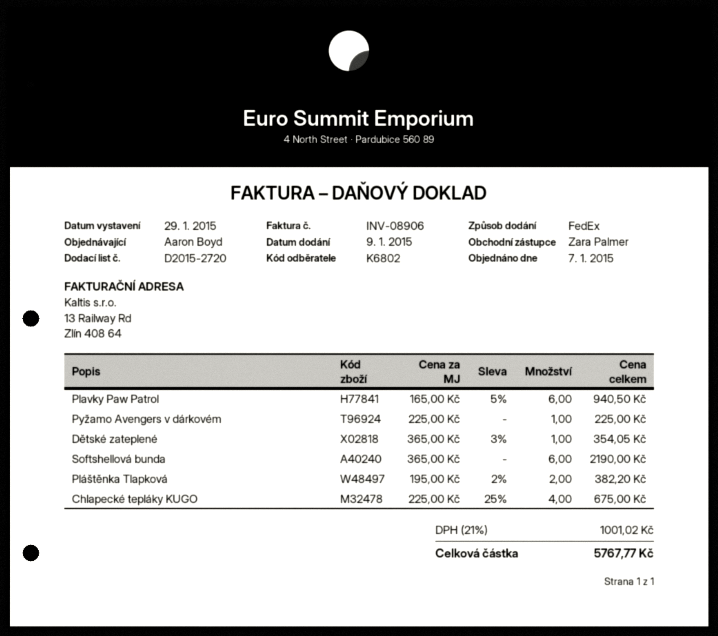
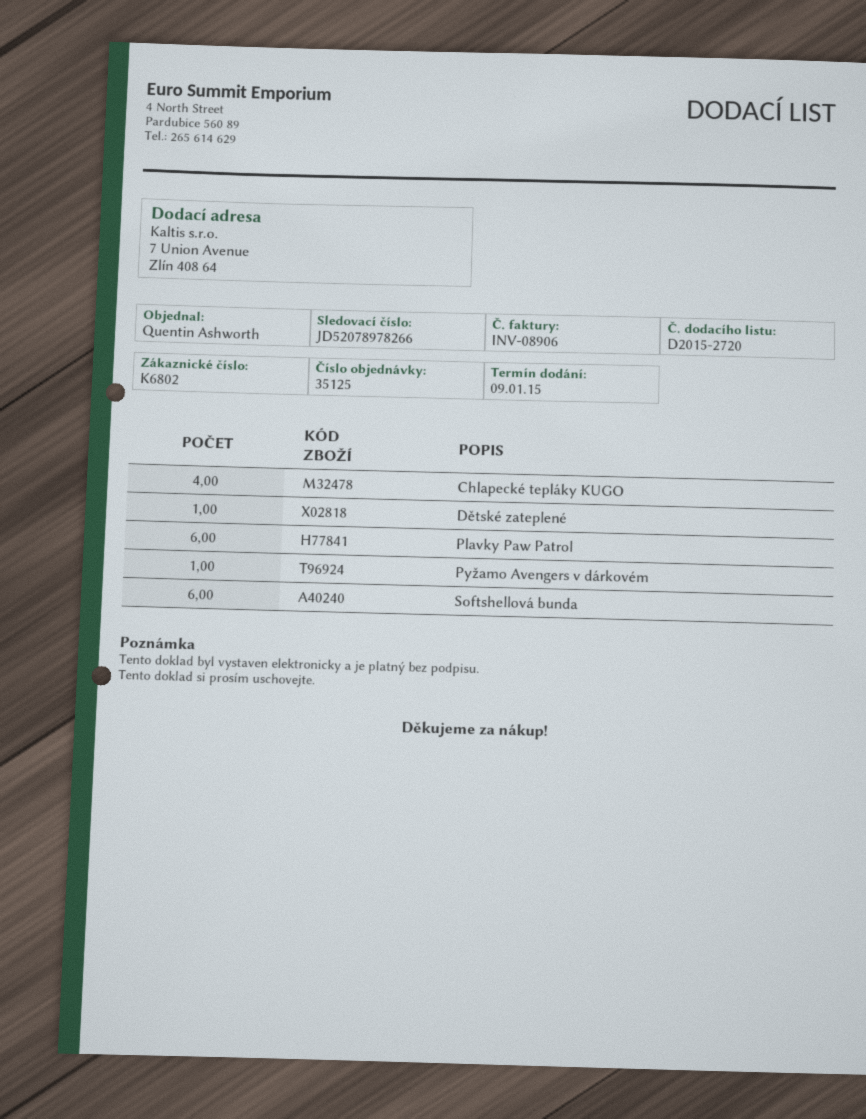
ordered by: Aaron Boyd -> Quentin Ashworth
Pláštěnka Tlapková: 2 -> none

